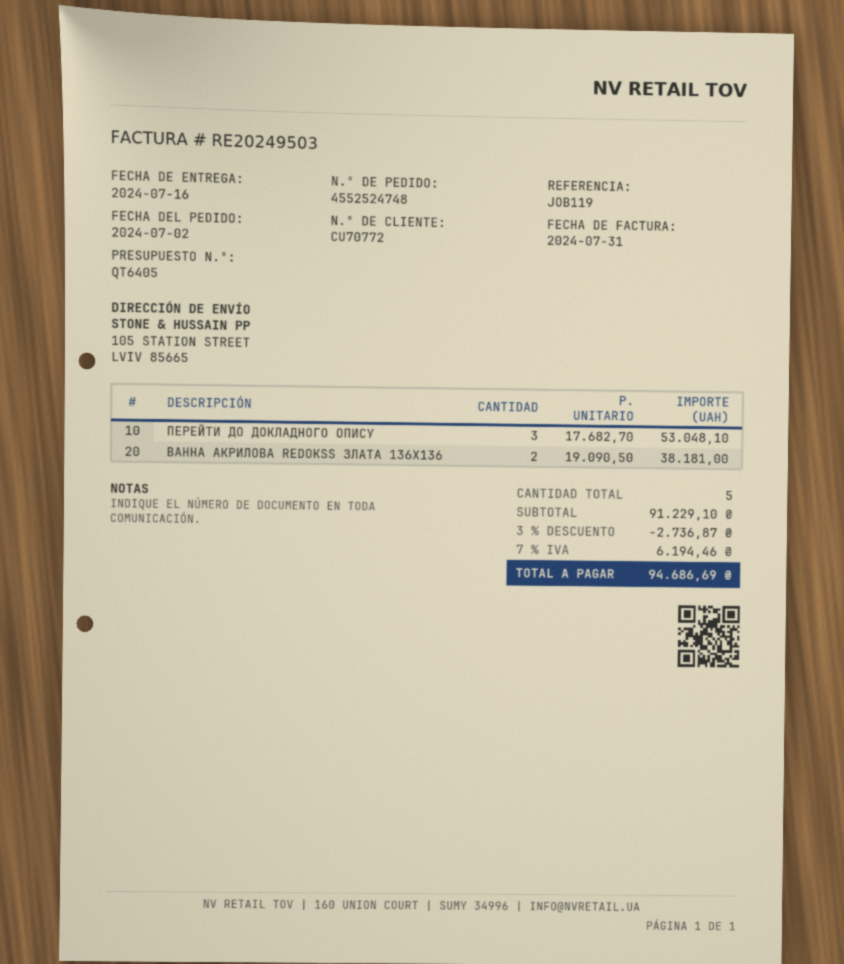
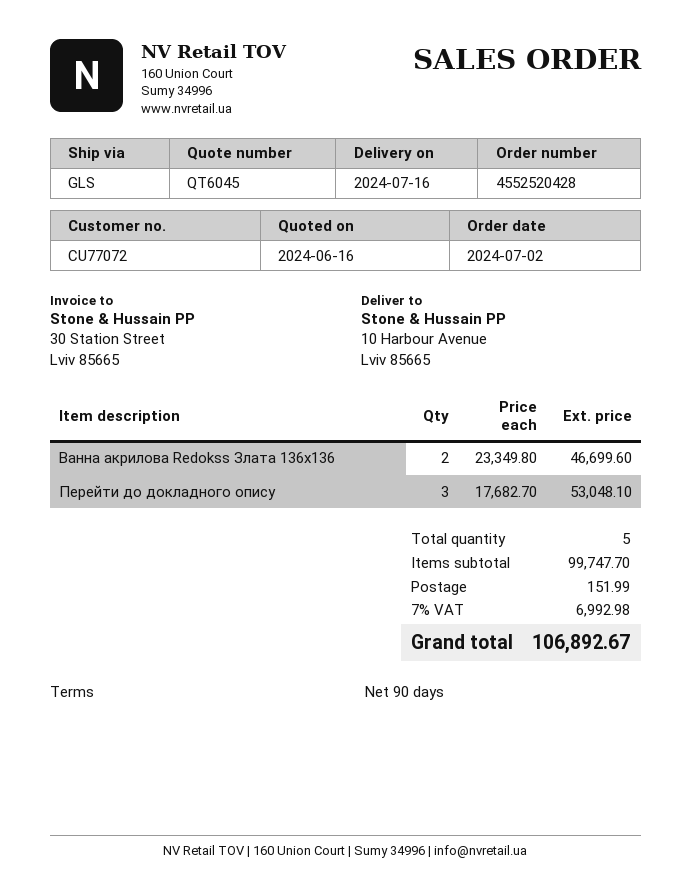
quote number: QT6405 -> QT6045
order number: 4552524748 -> 4552520428
customer number: CU70772 -> CU77072
ship to: 105 STATION STREET, LVIV 85665 -> 10 Harbour Avenue, Lviv 85665
ВАННА АКРИЛОВА REDOKSS ЗЛАТА 136X136: 2 x 19090.50 = 38181.00 -> 2 x 23349.80 = 46699.60
subtotal: 91229.10 -> 99747.70
discount: 3% = 2736.87 -> none
shipping: none -> 151.99
tax: 7% = 6194.46 -> 7% = 6992.98
total: 94686.69 -> 106892.67

